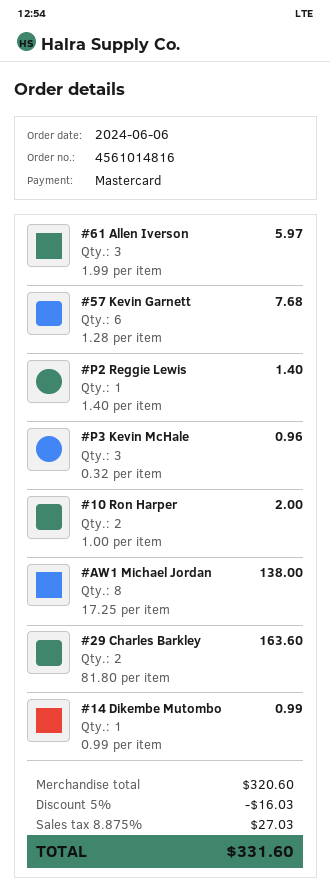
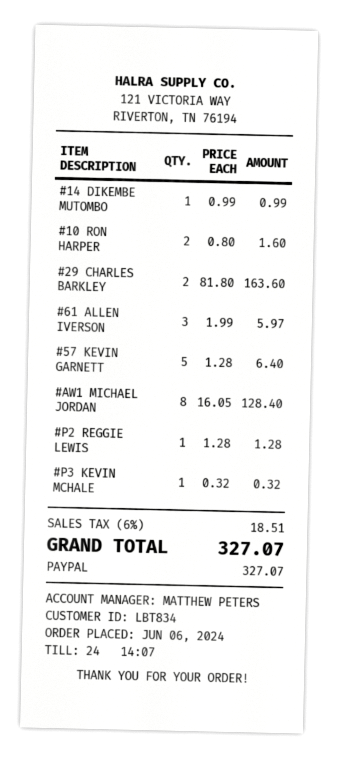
payment method: Mastercard -> PayPal
#57 Kevin Garnett: 6 x 1.28 = 7.68 -> 5 x 1.28 = 6.40
#P2 Reggie Lewis: 1 x 1.40 = 1.40 -> 1 x 1.28 = 1.28
#P3 Kevin McHale: 3 x 0.32 = 0.96 -> 1 x 0.32 = 0.32
#10 Ron Harper: 2 x 1.00 = 2.00 -> 2 x 0.80 = 1.60
#AW1 Michael Jordan: 8 x 17.25 = 138.00 -> 8 x 16.05 = 128.40
discount: 5% = 16.03 -> none
tax: 8.875% = 27.03 -> 6% = 18.51
total: 331.60 -> 327.07

